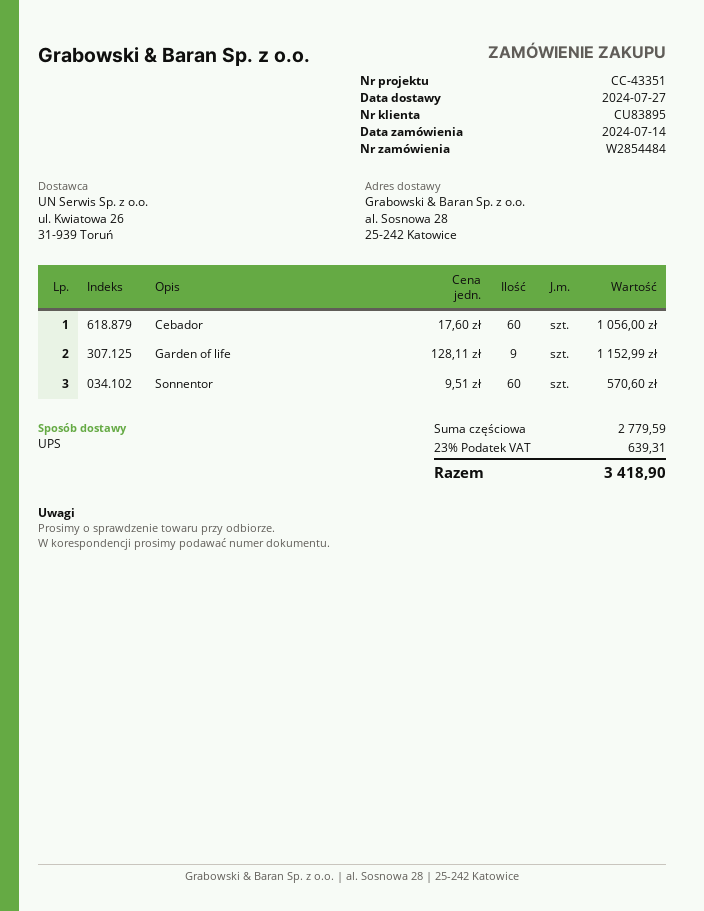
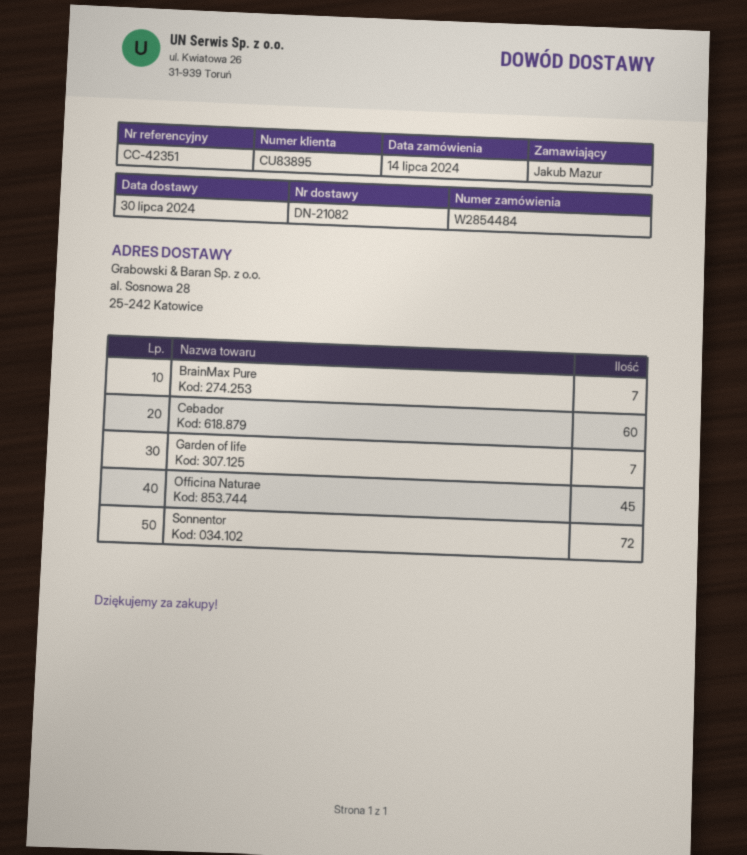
delivery date: 2024-07-27 -> 2024-07-30
reference: CC-43351 -> CC-42351
Garden of life: 9 -> 7
Sonnentor: 60 -> 72
BrainMax Pure: none -> 7
Officina Naturae: none -> 45

